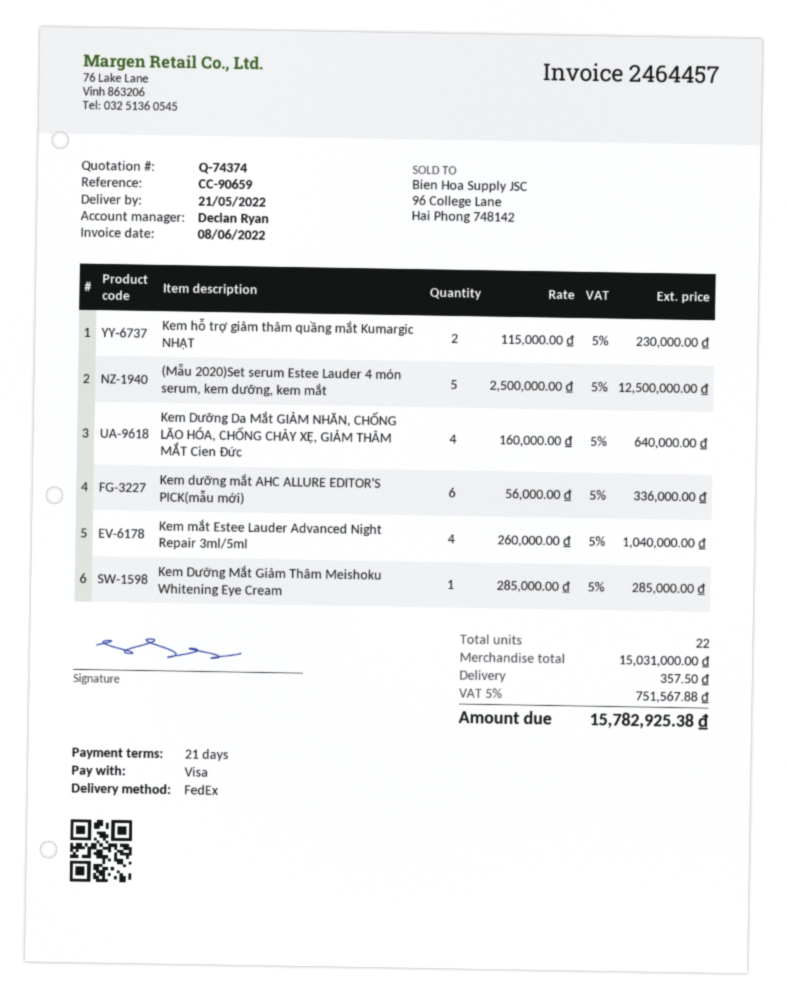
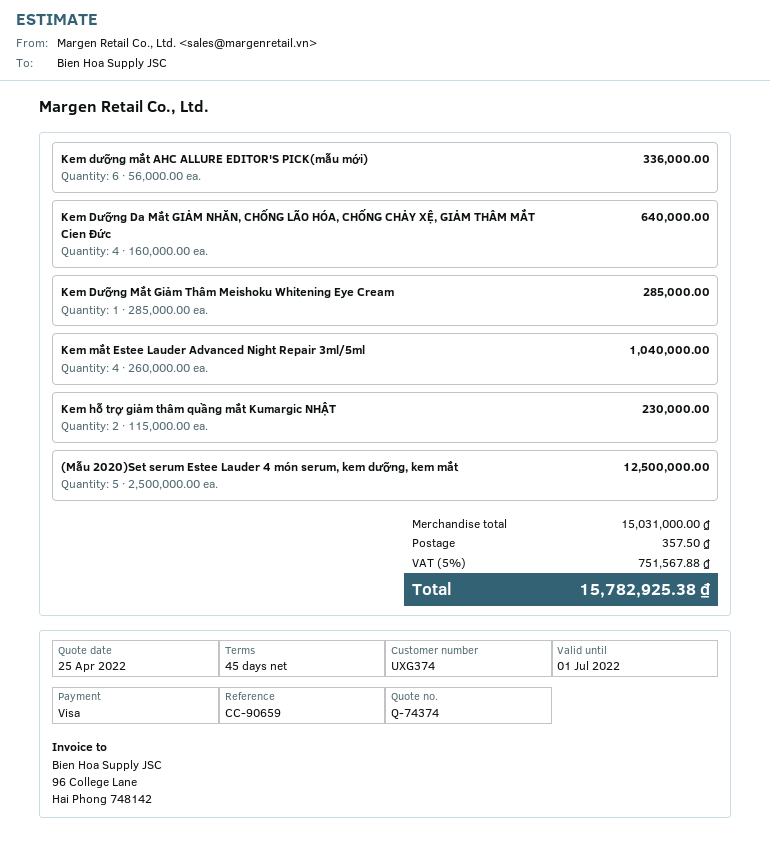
payment terms: 21 days -> 45 days

